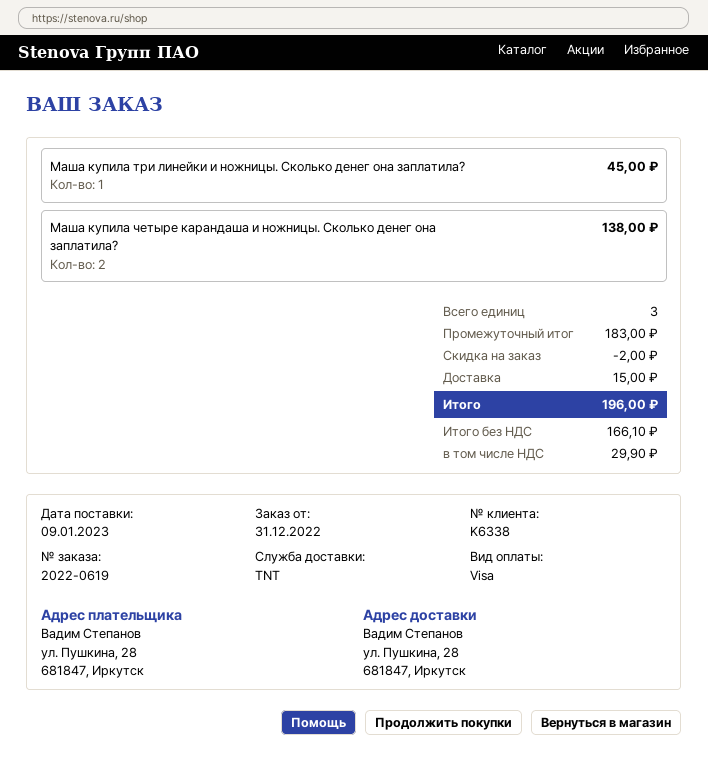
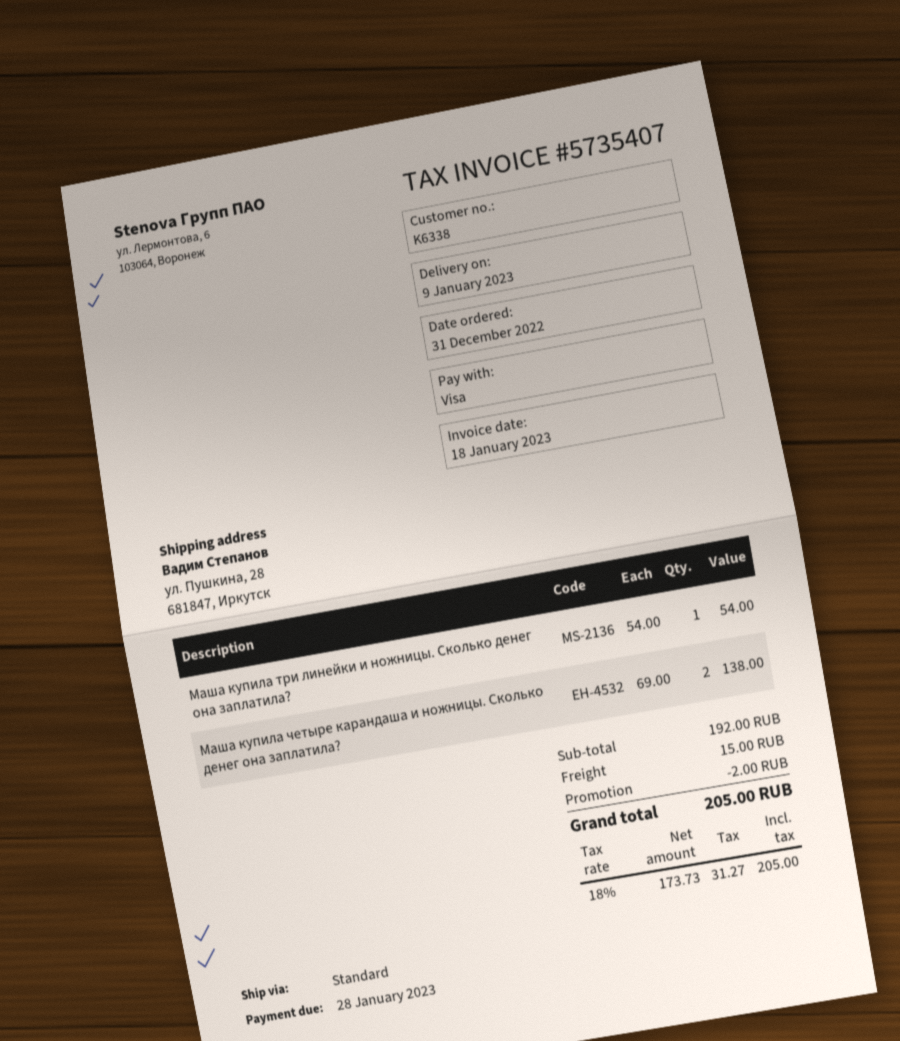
shipping method: TNT -> standard
Маша купила три линейки и ножницы. Сколько денег она заплатила?: 1 for 45.00 -> 1 for 54.00
subtotal: 183.00 -> 192.00
net: 166.10 -> 173.73
tax: 29.90 -> 31.27
total: 196.00 -> 205.00

